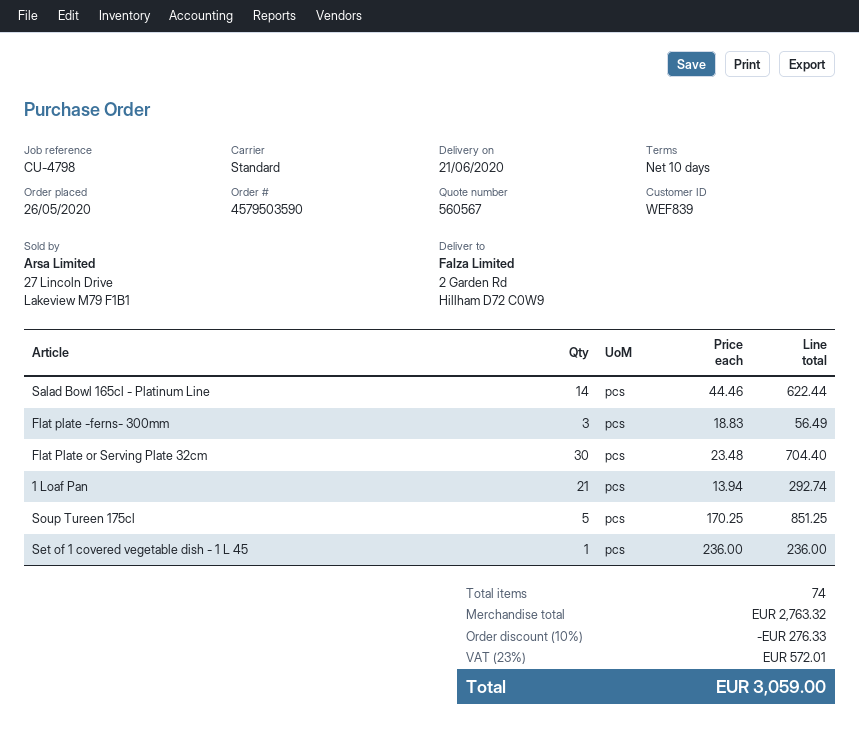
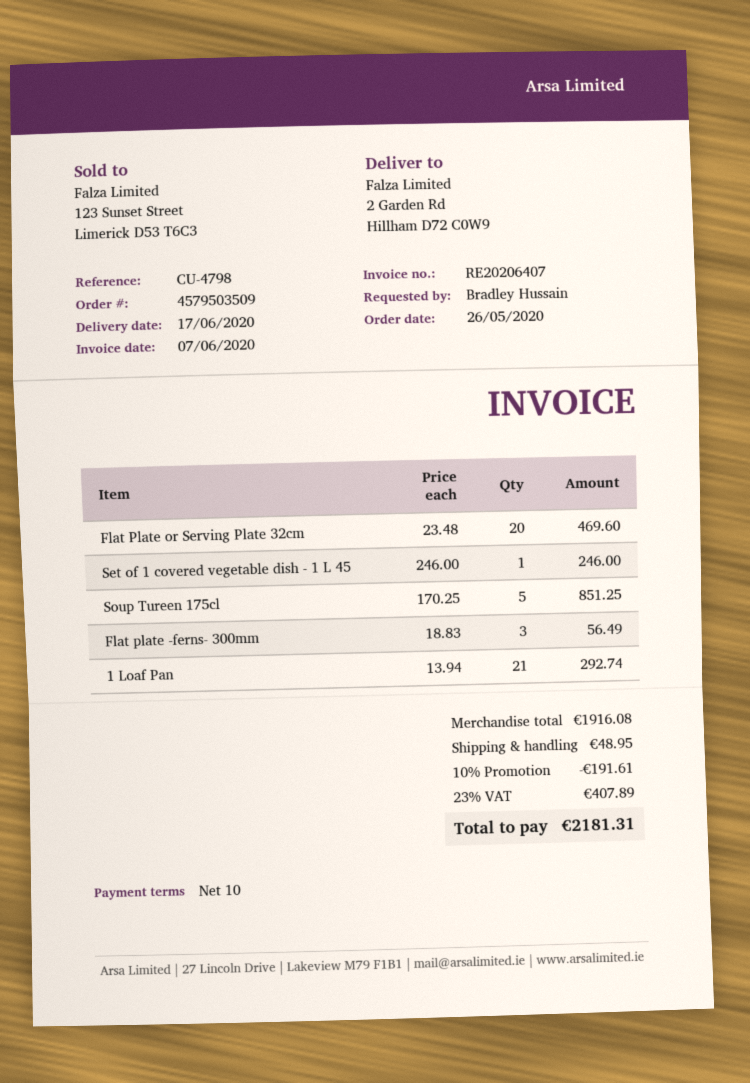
order number: 4579503590 -> 4579503509
delivery date: 2020-06-21 -> 2020-06-17
Salad Bowl 165cl - Platinum Line: 14 x 44.46 = 622.44 -> none
Flat Plate or Serving Plate 32cm: 30 x 23.48 = 704.40 -> 20 x 23.48 = 469.60
Set of 1 covered vegetable dish - 1 L 45: 1 x 236.00 = 236.00 -> 1 x 246.00 = 246.00
subtotal: 2763.32 -> 1916.08
discount: 10% = 276.33 -> 10% = 191.61
shipping: none -> 48.95
tax: 23% = 572.01 -> 23% = 407.89
total: 3059.00 -> 2181.31

